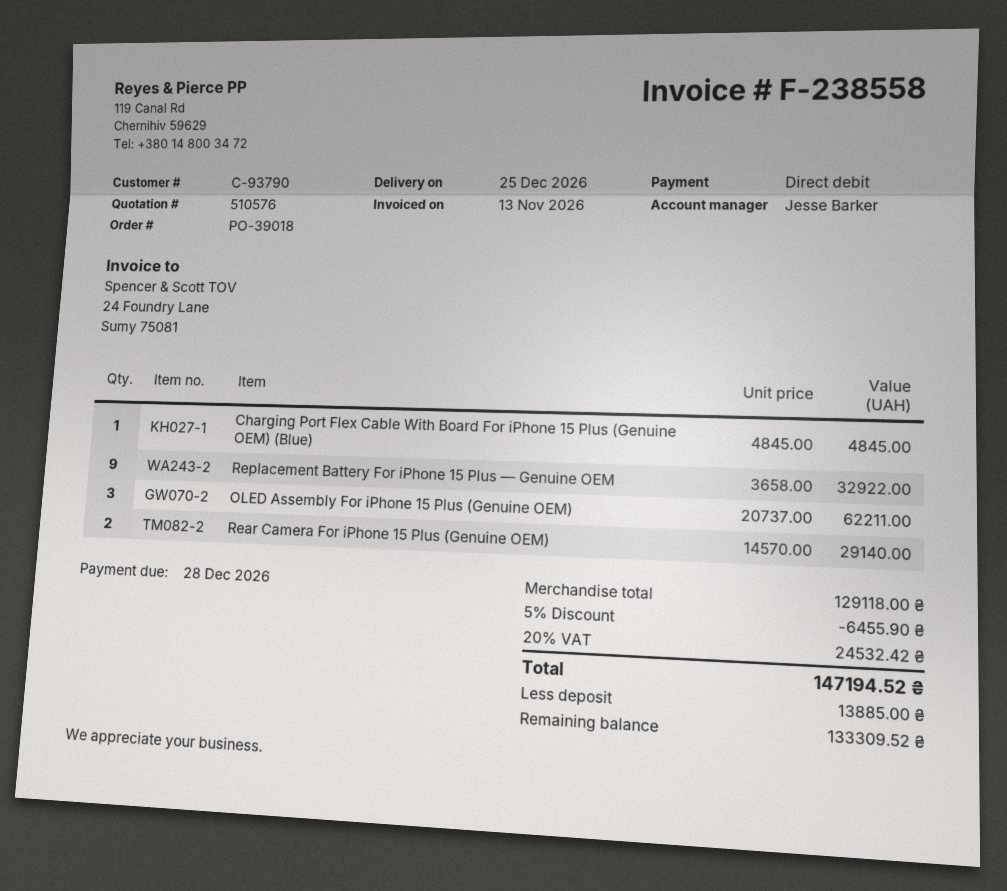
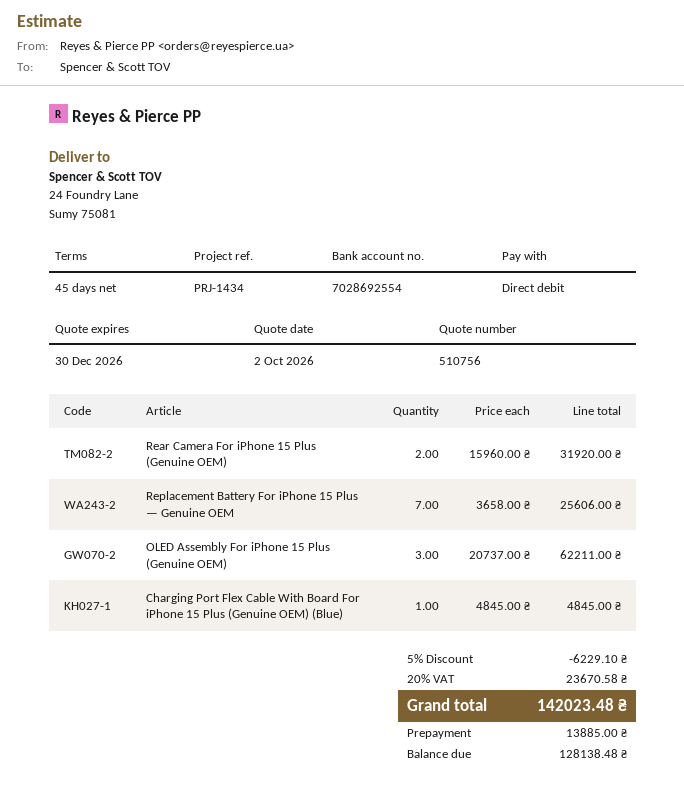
quote number: 510576 -> 510756
Replacement Battery For iPhone 15 Plus — Genuine OEM: 9 x 3658.00 = 32922.00 -> 7 x 3658.00 = 25606.00
Rear Camera For iPhone 15 Plus (Genuine OEM): 2 x 14570.00 = 29140.00 -> 2 x 15960.00 = 31920.00
discount: 5% = 6455.90 -> 5% = 6229.10
tax: 20% = 24532.42 -> 20% = 23670.58
total: 147194.52 -> 142023.48
balance: 133309.52 -> 128138.48

